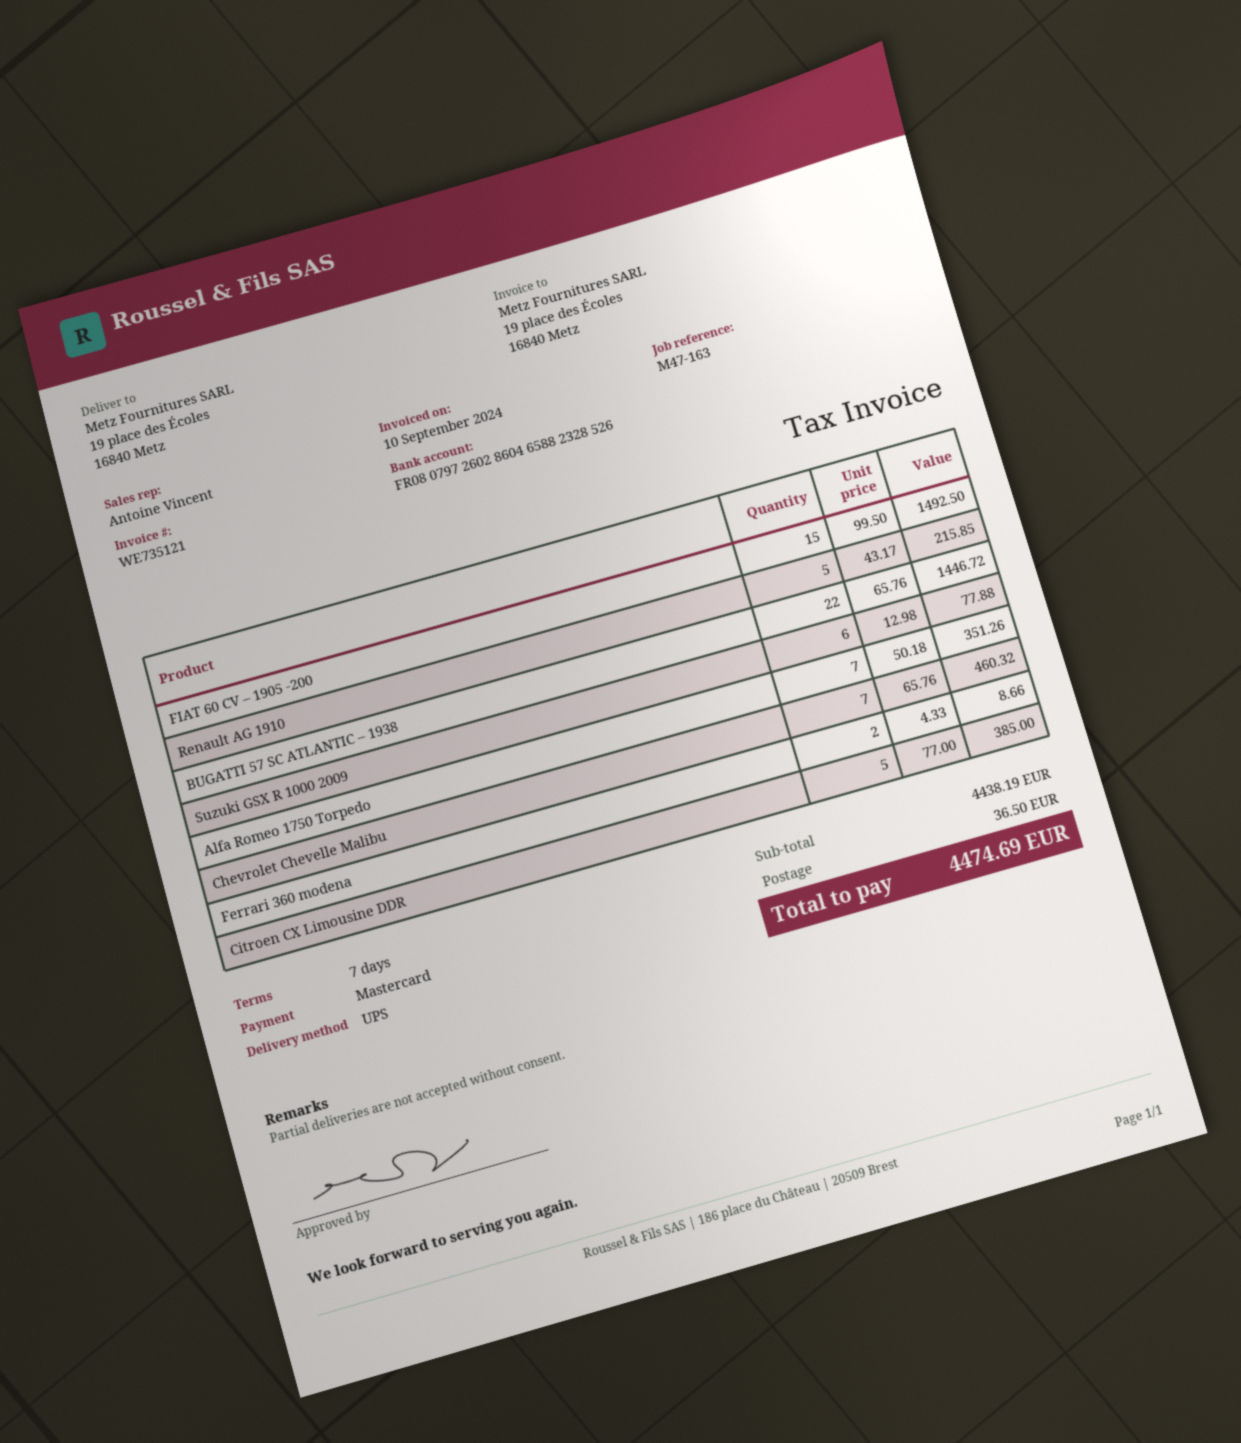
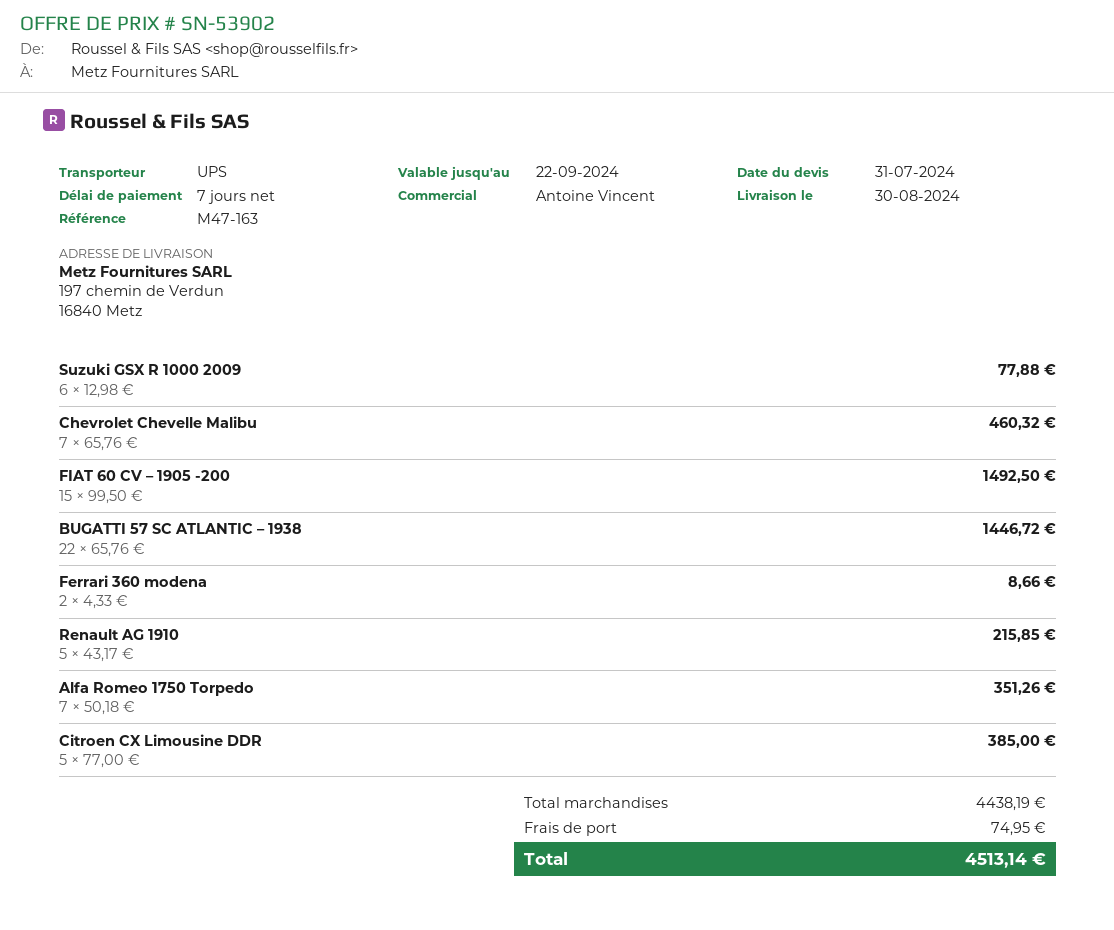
ship to: 19 place des Écoles, 16840 Metz -> 197 chemin de Verdun, 16840 Metz
shipping: 36.50 -> 74.95
total: 4474.69 -> 4513.14

